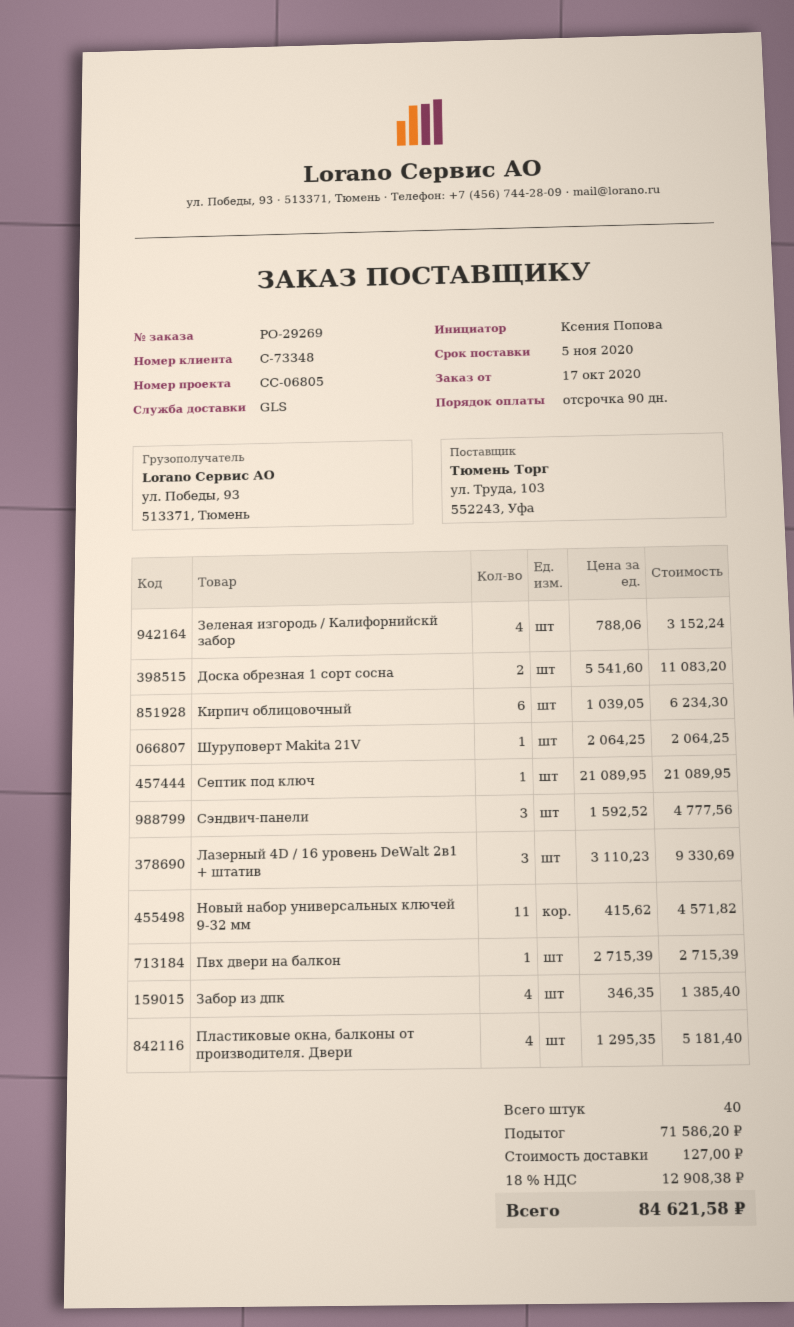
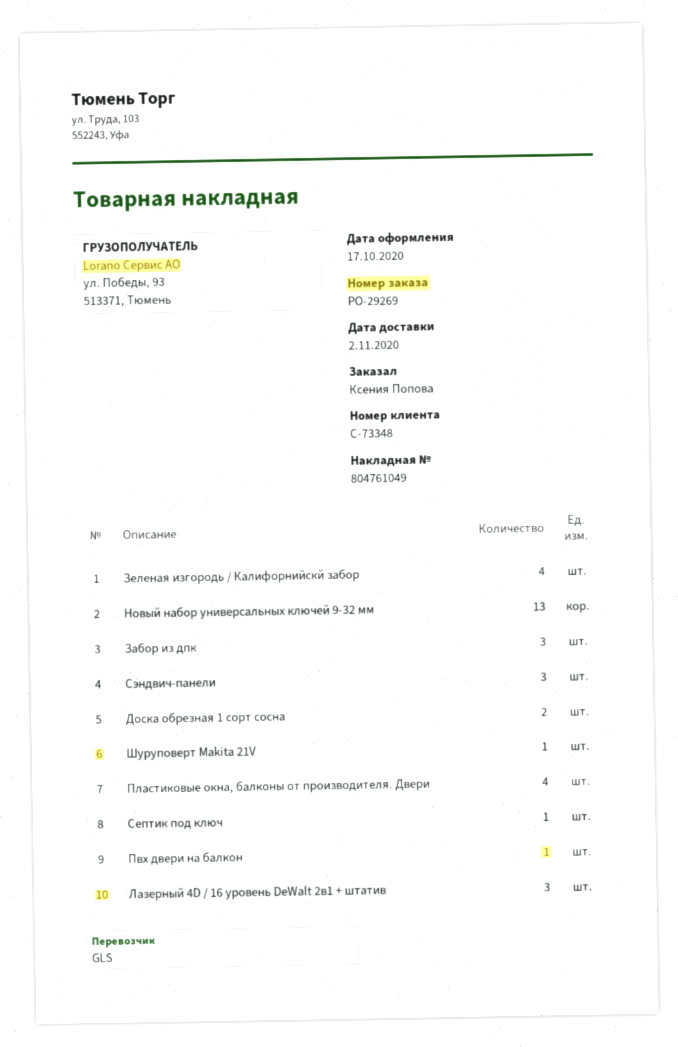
delivery date: 2020-11-05 -> 2020-11-02
Кирпич облицовочный: 6 -> none
Новый набор универсальных ключей 9-32 мм: 11 -> 13
Забор из дпк: 4 -> 3

